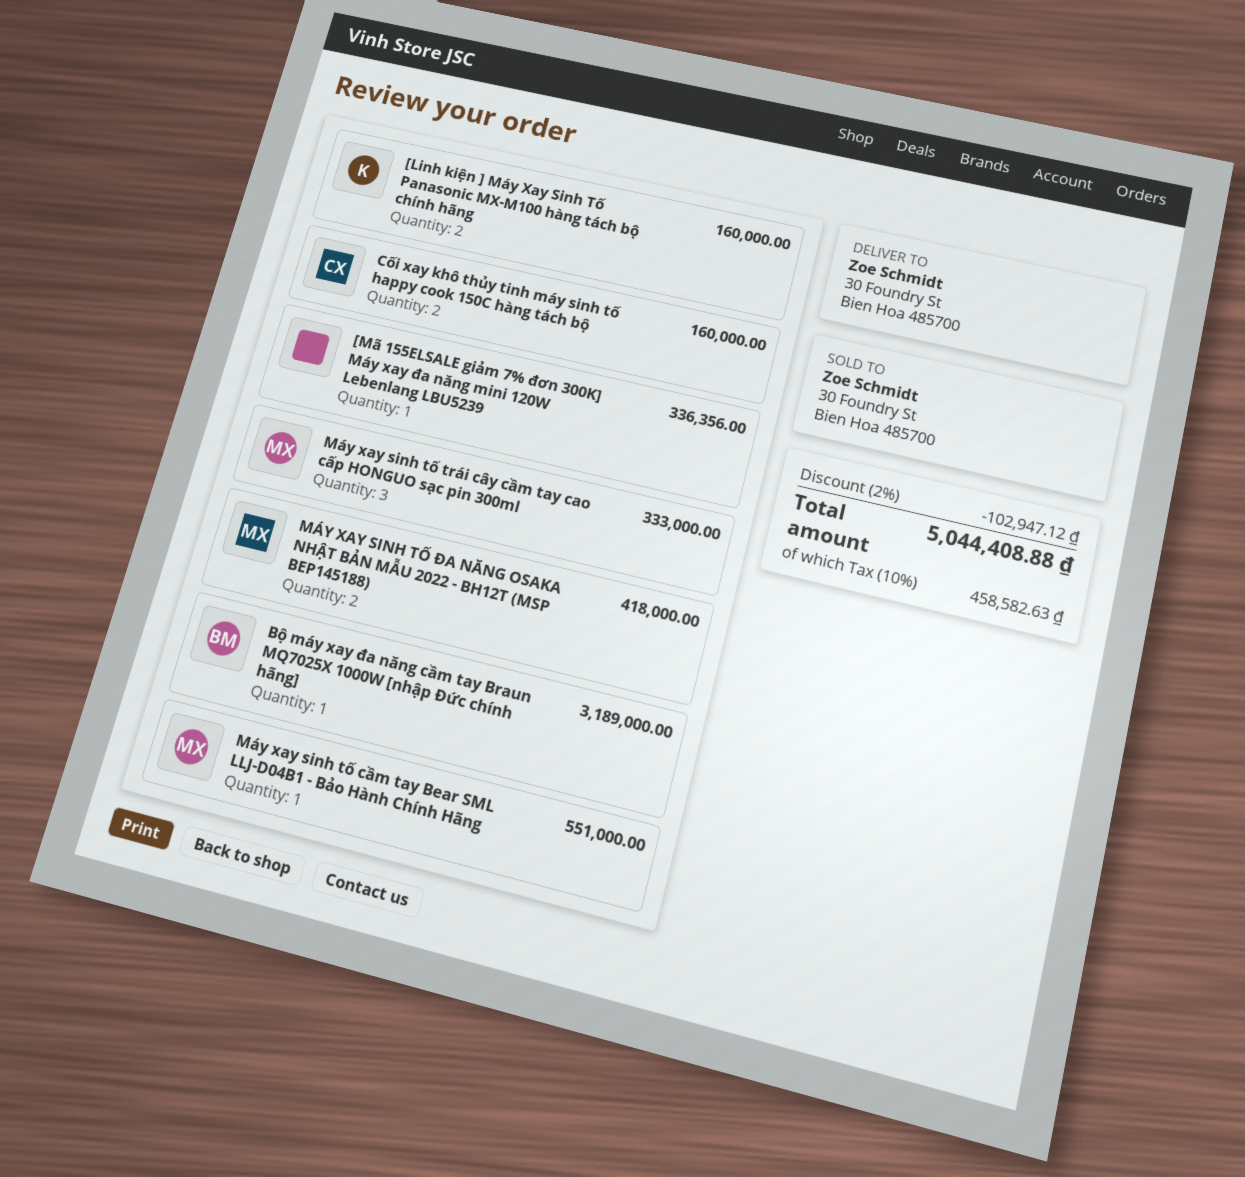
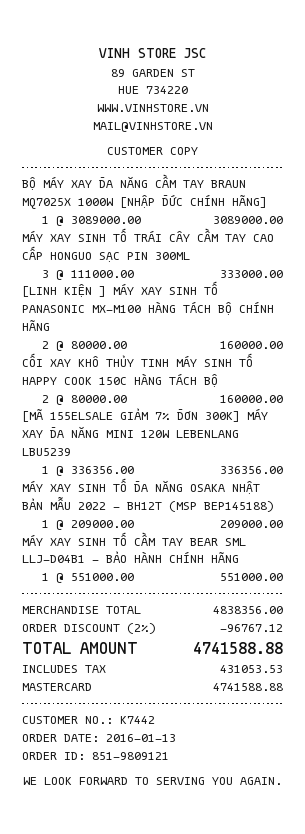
MÁY XAY SINH TỐ ĐA NĂNG OSAKA NHẬT BẢN MẪU 2022 - BH12T (MSP BEP145188): 2 for 418000.00 -> 1 for 209000.00
Bộ máy xay đa năng cầm tay Braun MQ7025X 1000W [nhập Đức chính hãng]: 1 for 3189000.00 -> 1 for 3089000.00
discount: 2% = 102947.12 -> 2% = 96767.12
tax: 458582.63 -> 431053.53
total: 5044408.88 -> 4741588.88

